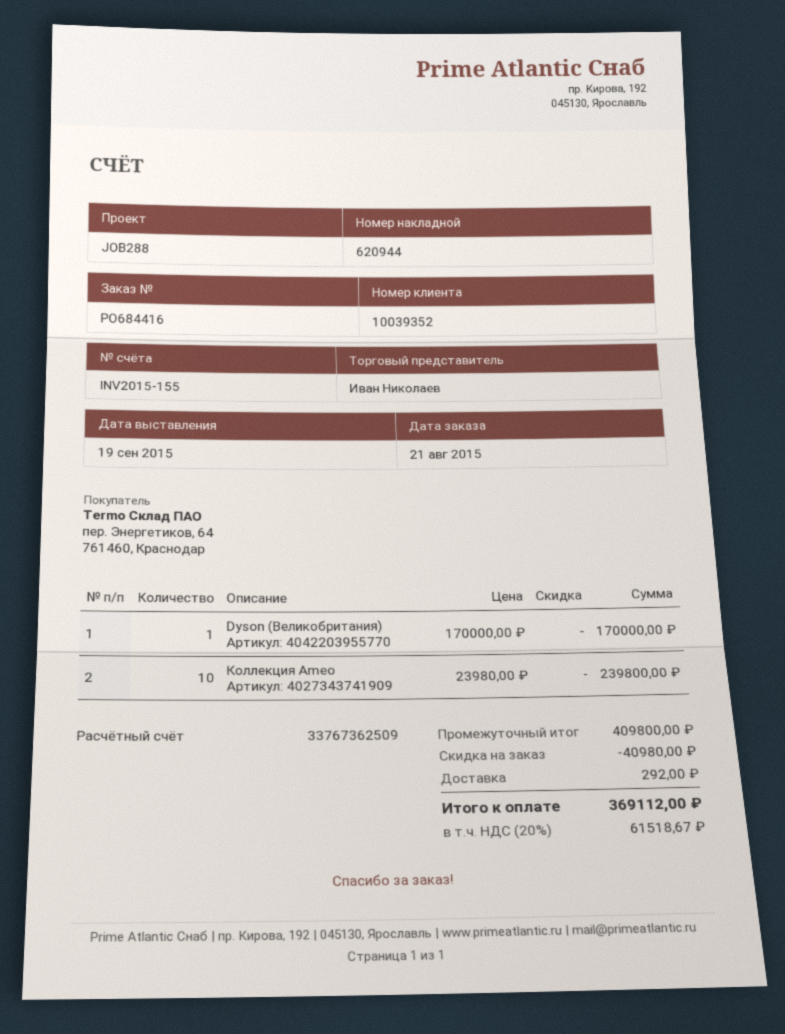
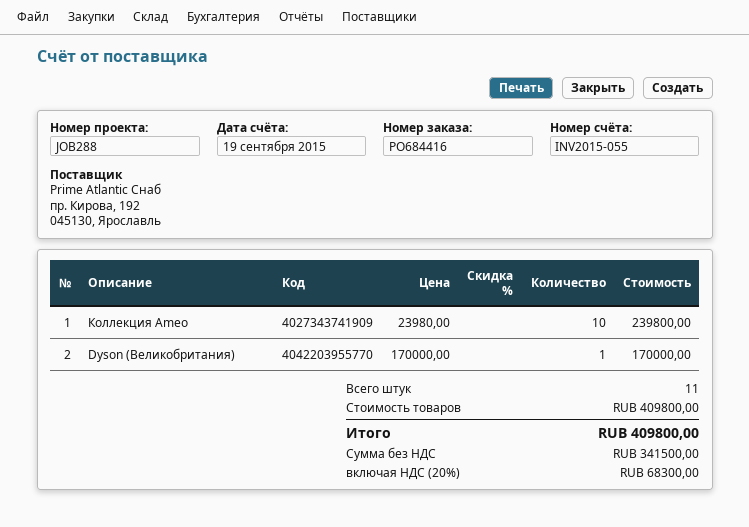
invoice number: INV2015-155 -> INV2015-055
discount: 40980.00 -> none
shipping: 292.00 -> none
tax: 20% = 61518.67 -> 20% = 68300.00
total: 369112.00 -> 409800.00

